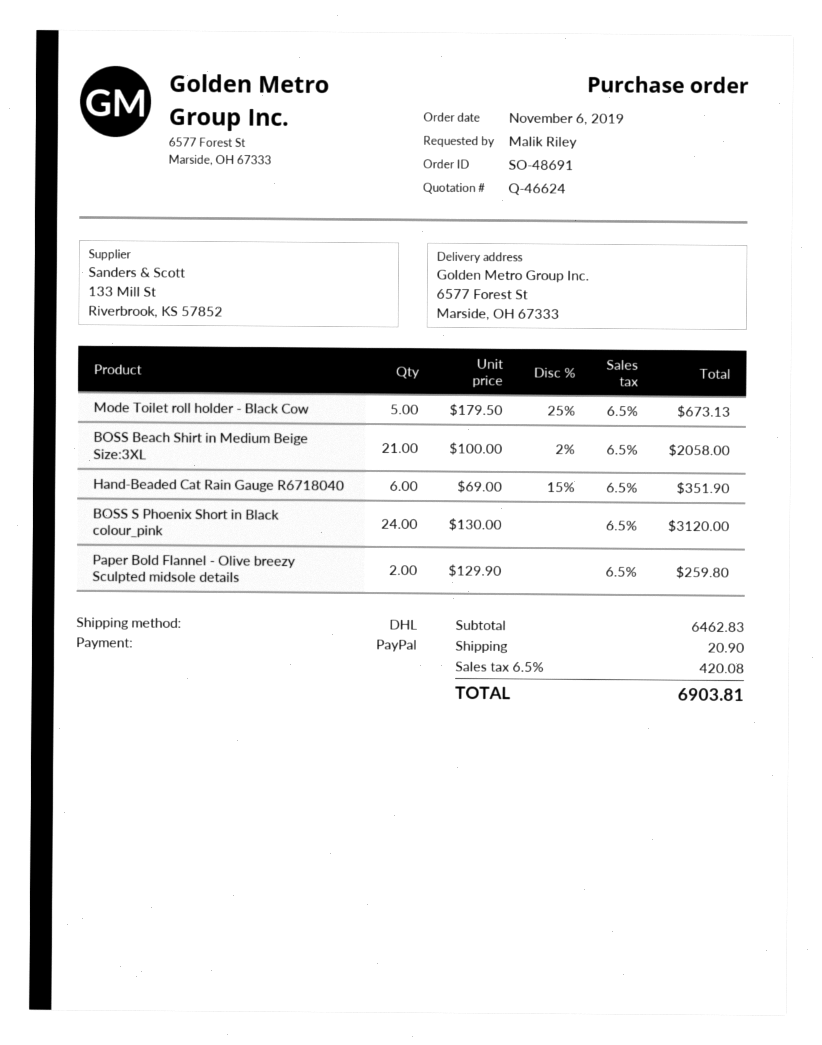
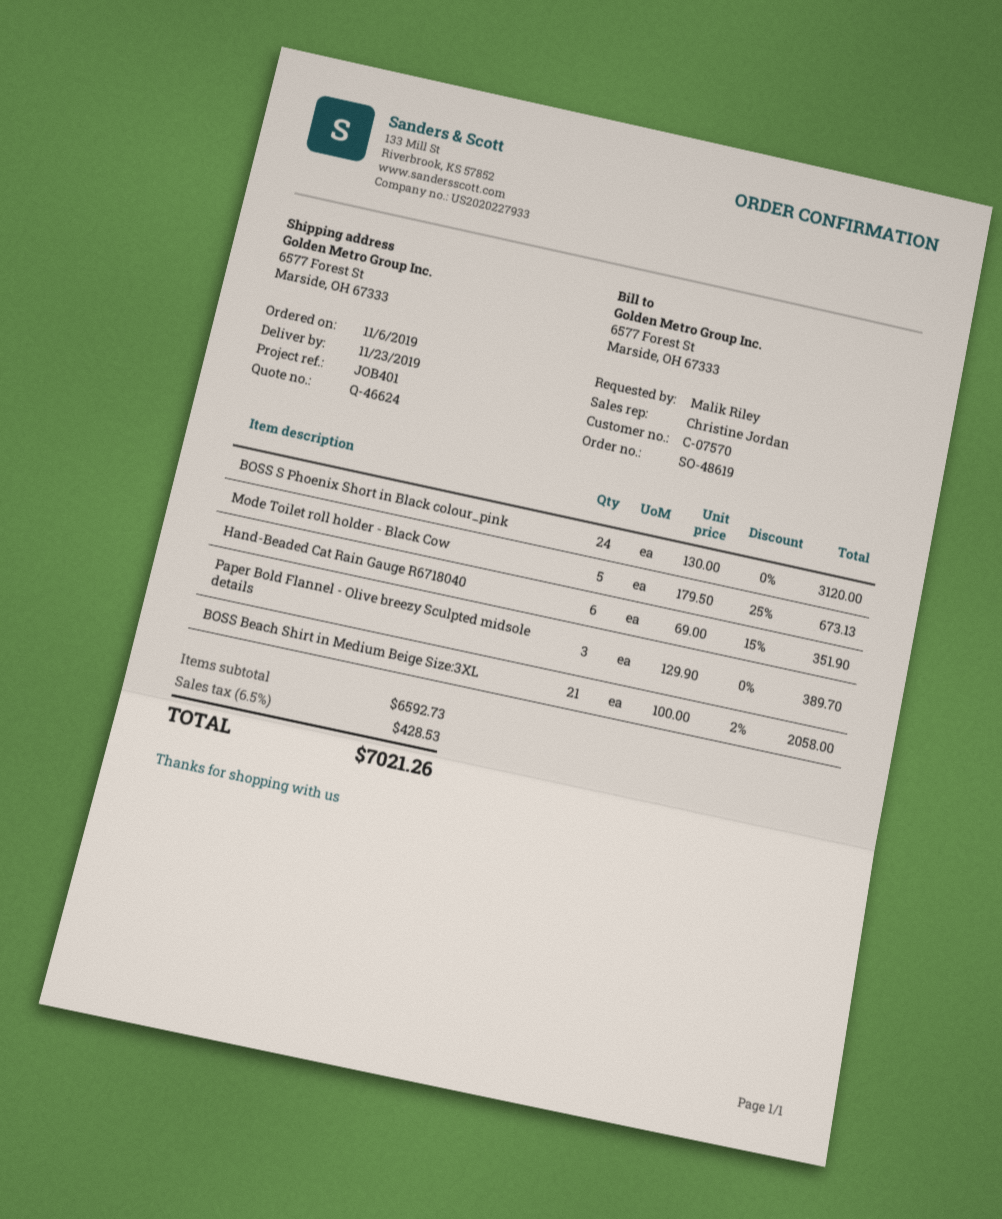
order number: SO-48691 -> SO-48619
Paper Bold Flannel - Olive breezy Sculpted midsole details: 2 x 129.90 = 259.80 -> 3 x 129.90 = 389.70
subtotal: 6462.83 -> 6592.73
shipping: 20.90 -> none
tax: 6.5% = 420.08 -> 6.5% = 428.53
total: 6903.81 -> 7021.26

